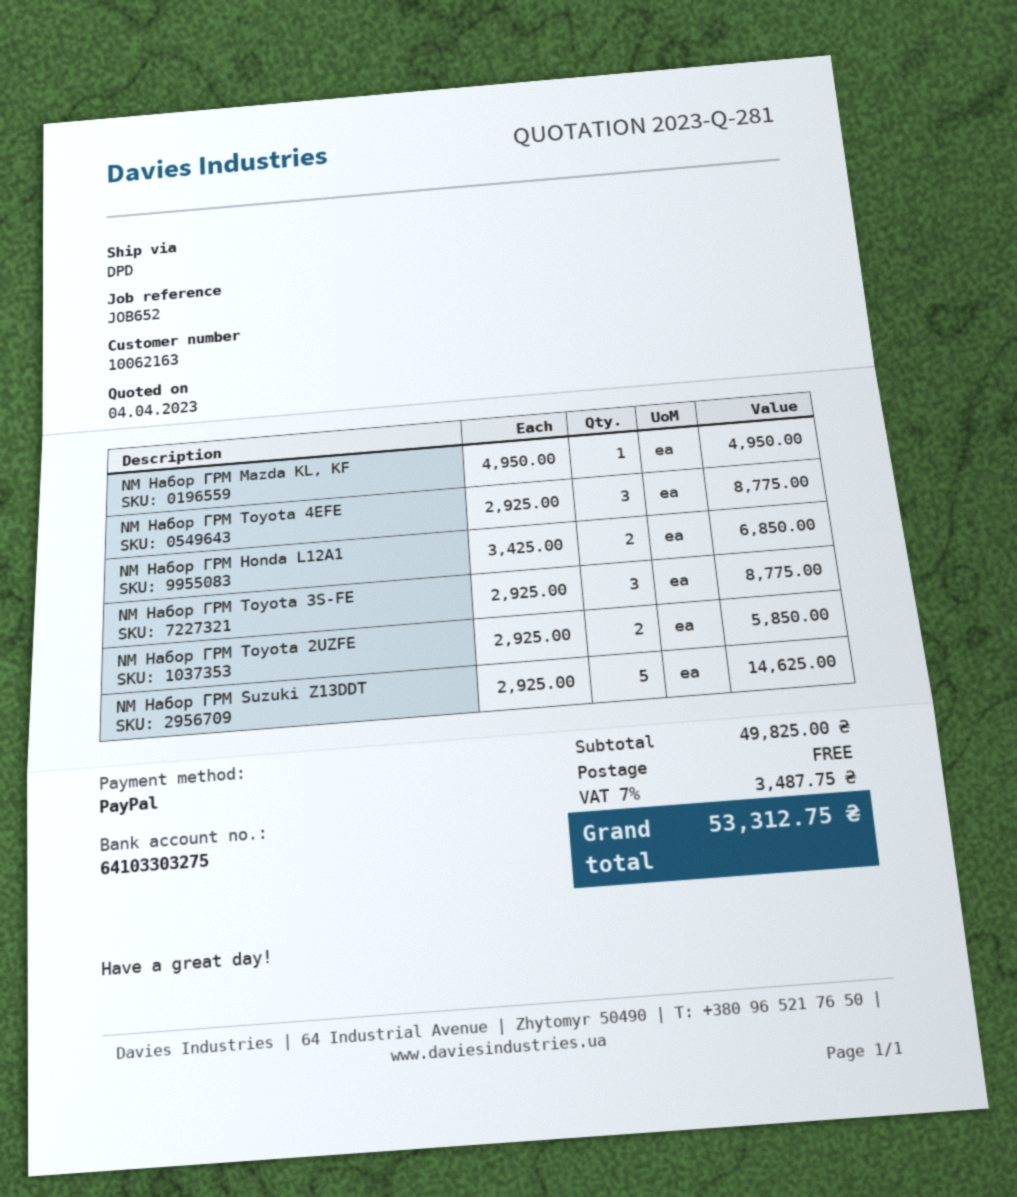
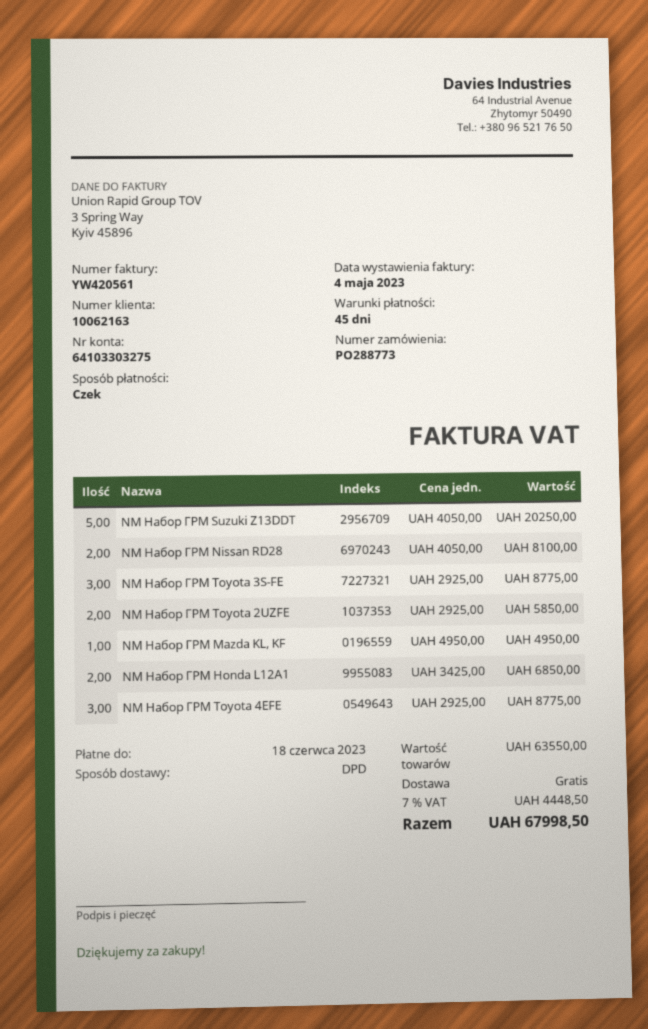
payment method: PayPal -> cheque
NM Набор ГРМ Suzuki Z13DDT: 5 x 2925.00 = 14625.00 -> 5 x 4050.00 = 20250.00
NM Набор ГРМ Nissan RD28: none -> 2 x 4050.00 = 8100.00
subtotal: 49825.00 -> 63550.00
tax: 7% = 3487.75 -> 7% = 4448.50
total: 53312.75 -> 67998.50

